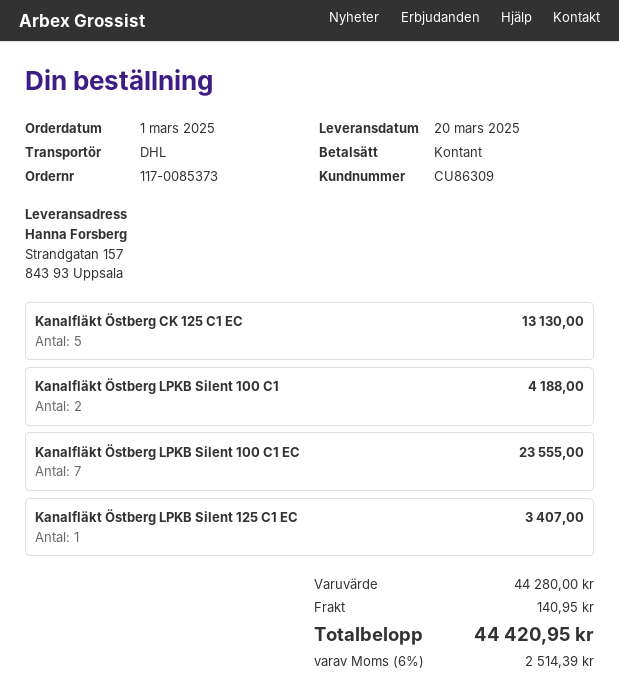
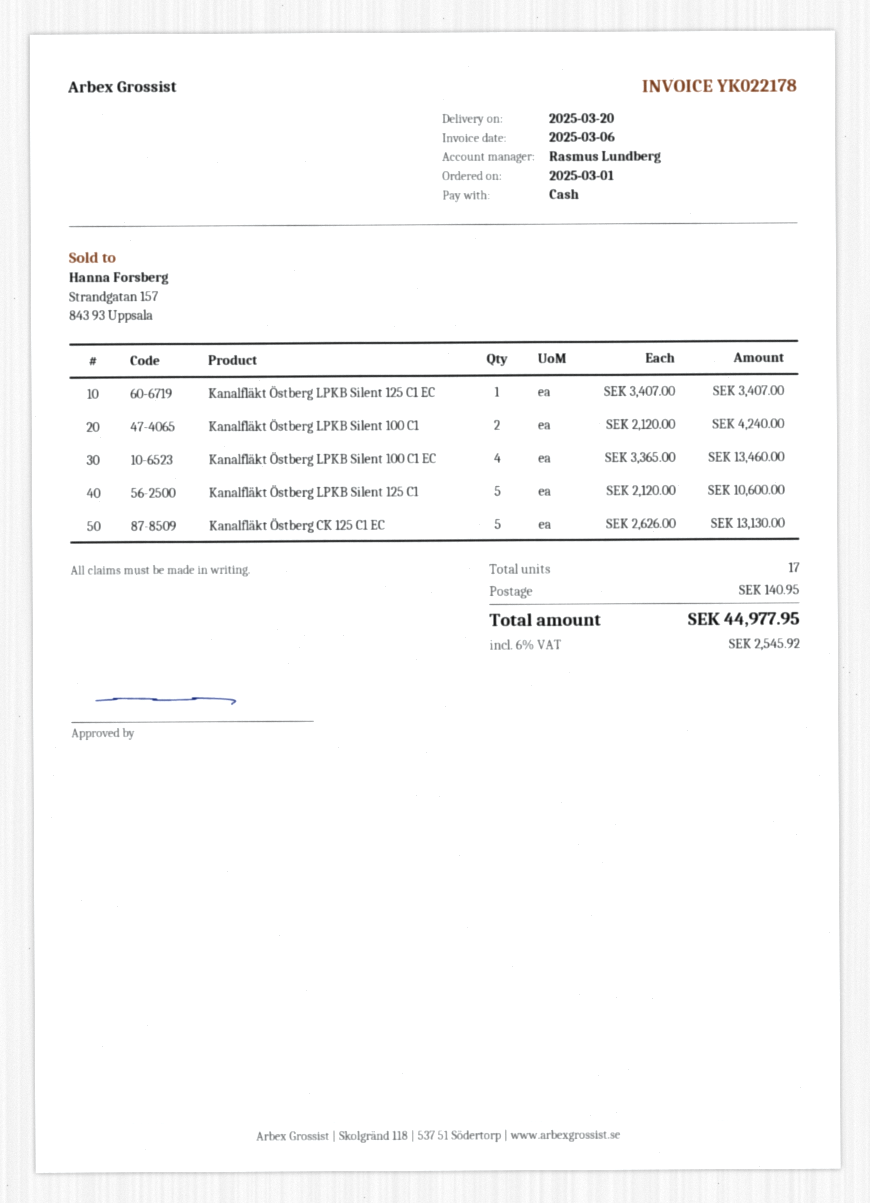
Kanalfläkt Östberg LPKB Silent 100 C1: 2 for 4188.00 -> 2 for 4240.00
Kanalfläkt Östberg LPKB Silent 100 C1 EC: 7 for 23555.00 -> 4 for 13460.00
Kanalfläkt Östberg LPKB Silent 125 C1: none -> 5 for 10600.00
tax: 6% = 2514.39 -> 6% = 2545.92
total: 44420.95 -> 44977.95

